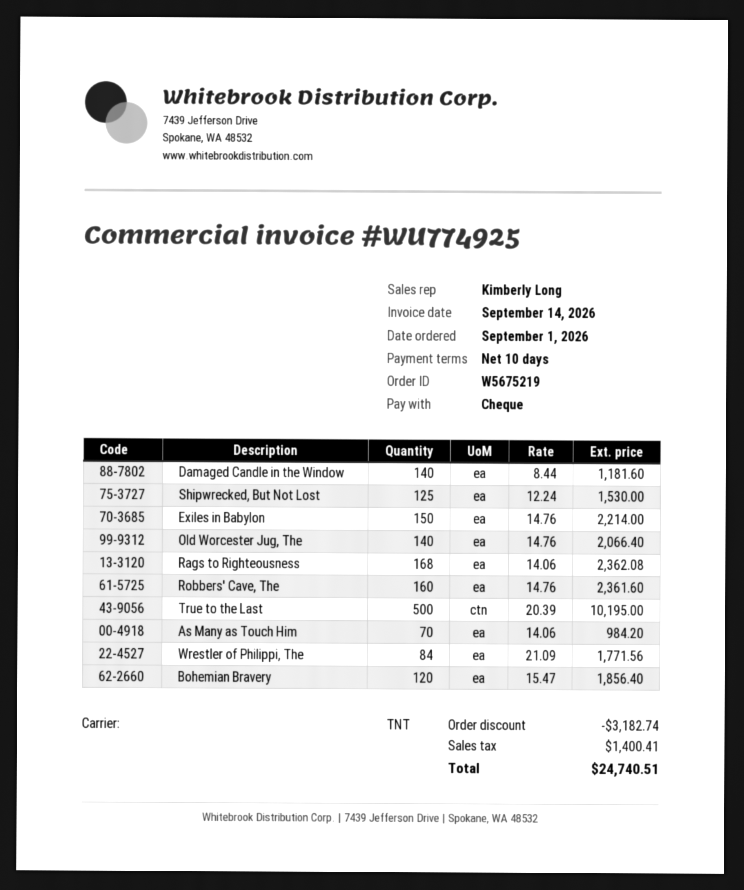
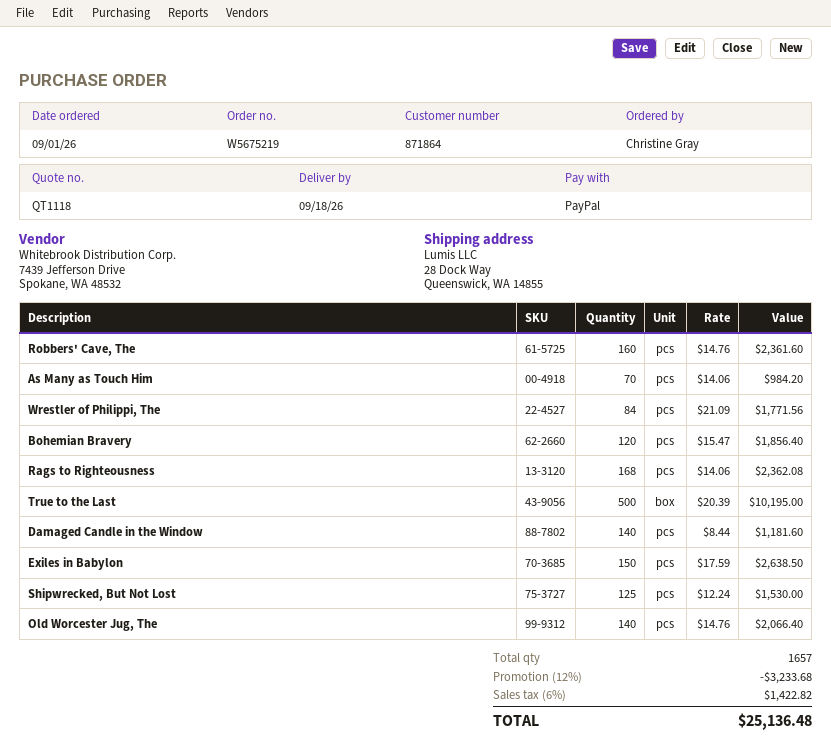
payment method: cheque -> PayPal
Exiles in Babylon: 150 x 14.76 = 2214.00 -> 150 x 17.59 = 2638.50
discount: 3182.74 -> 3233.68
tax: 1400.41 -> 1422.82
total: 24740.51 -> 25136.48

